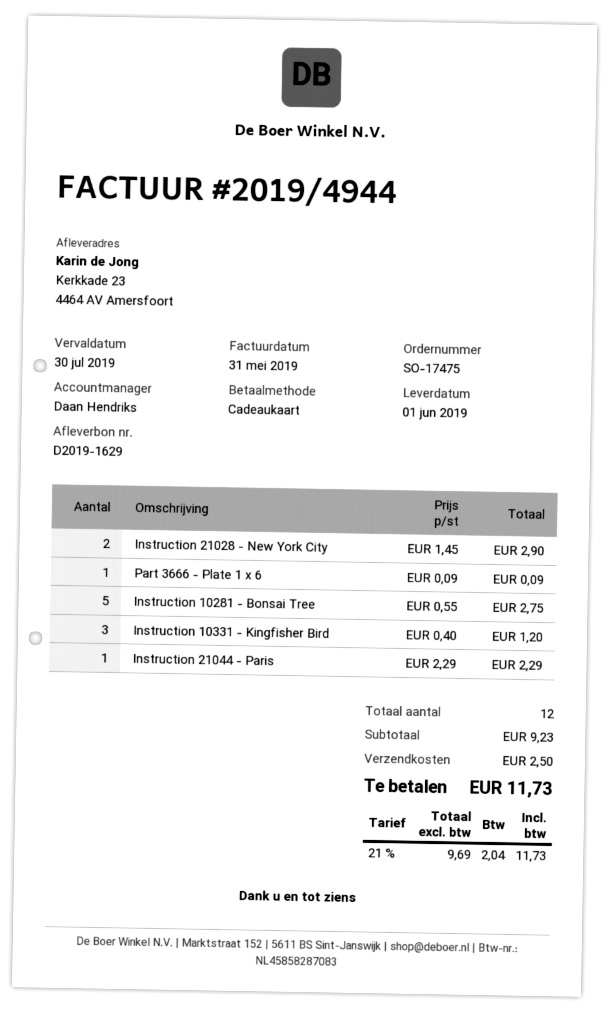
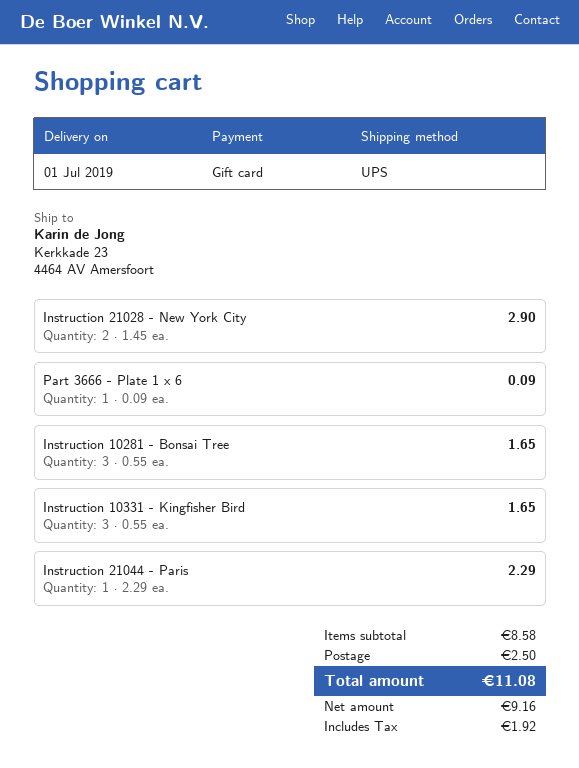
delivery date: 2019-06-01 -> 2019-07-01
Instruction 10281 - Bonsai Tree: 5 x 0.55 = 2.75 -> 3 x 0.55 = 1.65
Instruction 10331 - Kingfisher Bird: 3 x 0.40 = 1.20 -> 3 x 0.55 = 1.65
subtotal: 9.23 -> 8.58
net: 9.69 -> 9.16
tax: 2.04 -> 1.92
total: 11.73 -> 11.08

